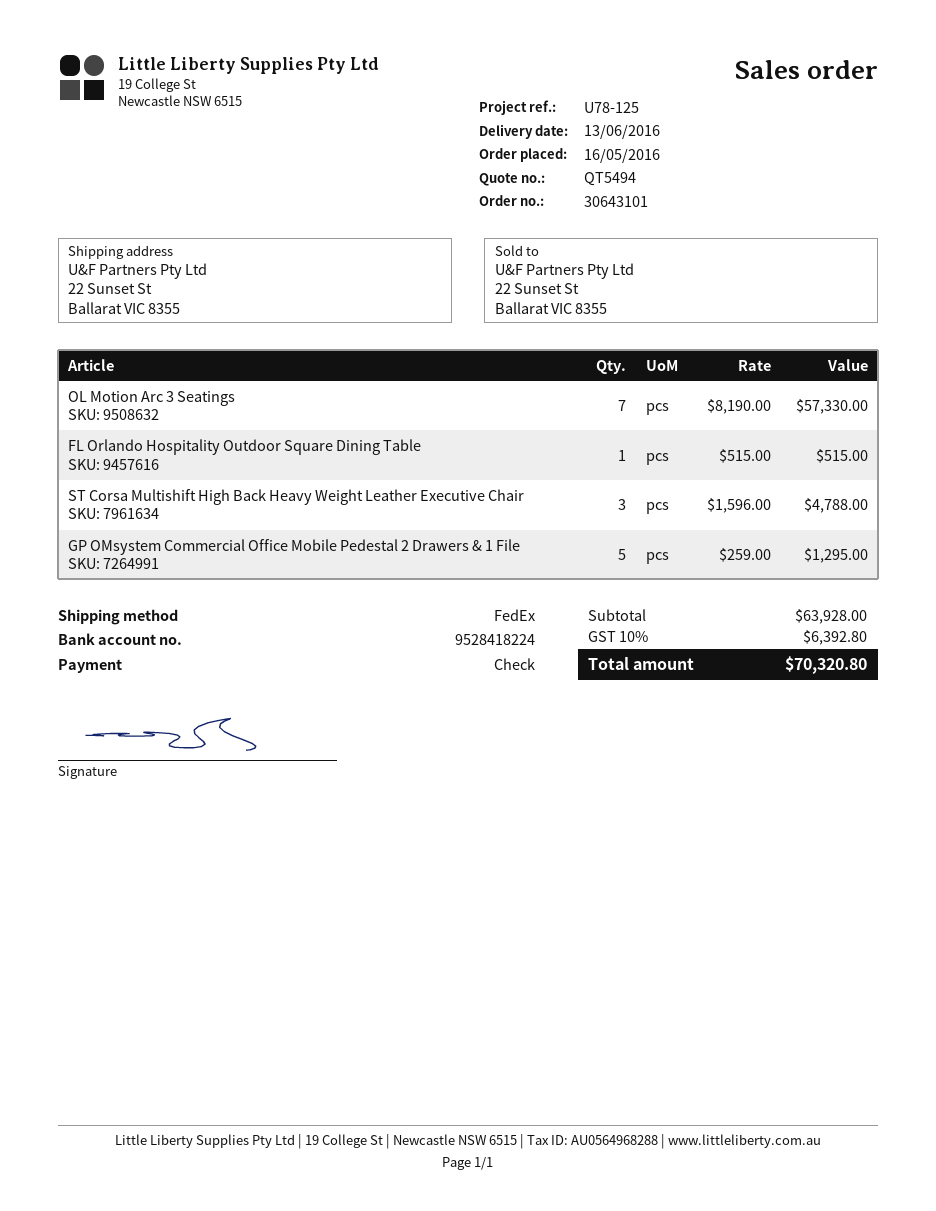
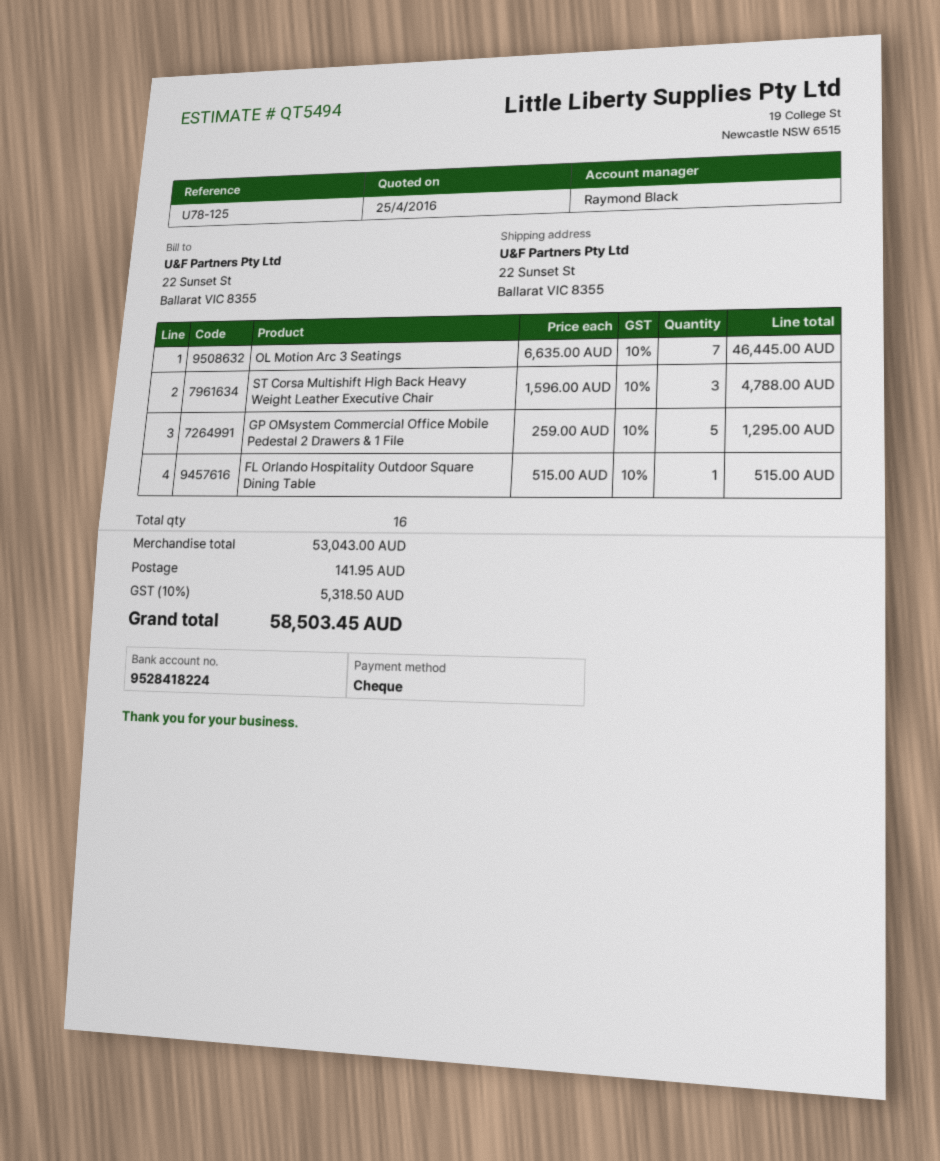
OL Motion Arc 3 Seatings: 7 x 8190.00 = 57330.00 -> 7 x 6635.00 = 46445.00
subtotal: 63928.00 -> 53043.00
shipping: none -> 141.95
tax: 10% = 6392.80 -> 10% = 5318.50
total: 70320.80 -> 58503.45

